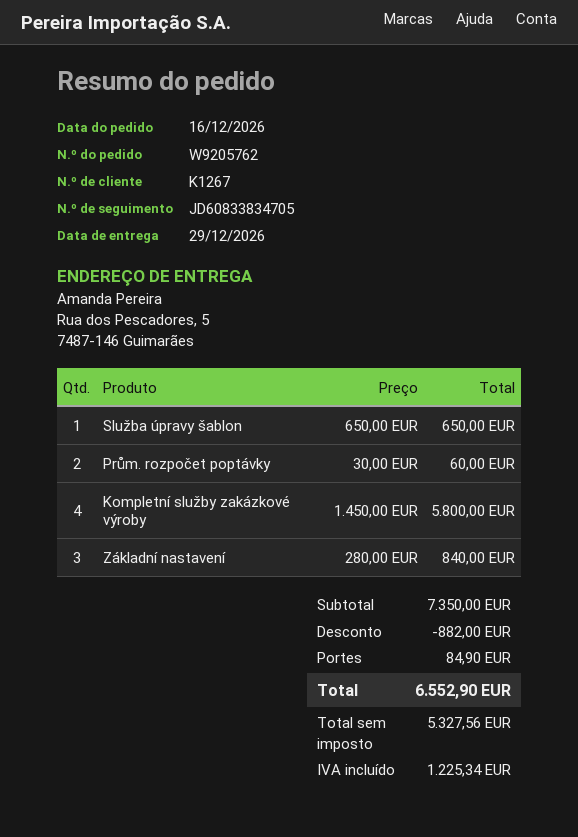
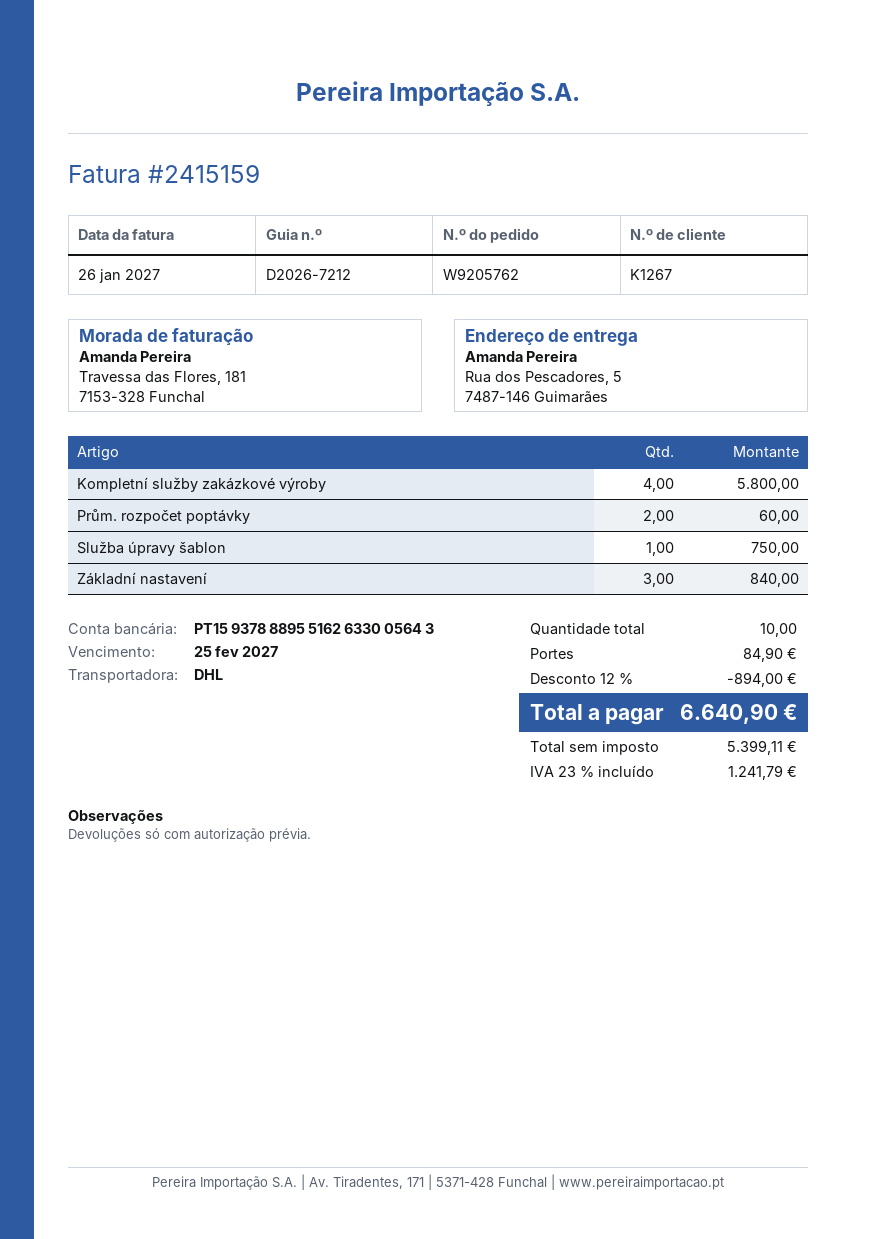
Služba úpravy šablon: 1 for 650.00 -> 1 for 750.00
discount: 882.00 -> 894.00
net: 5327.56 -> 5399.11
tax: 1225.34 -> 1241.79
total: 6552.90 -> 6640.90

